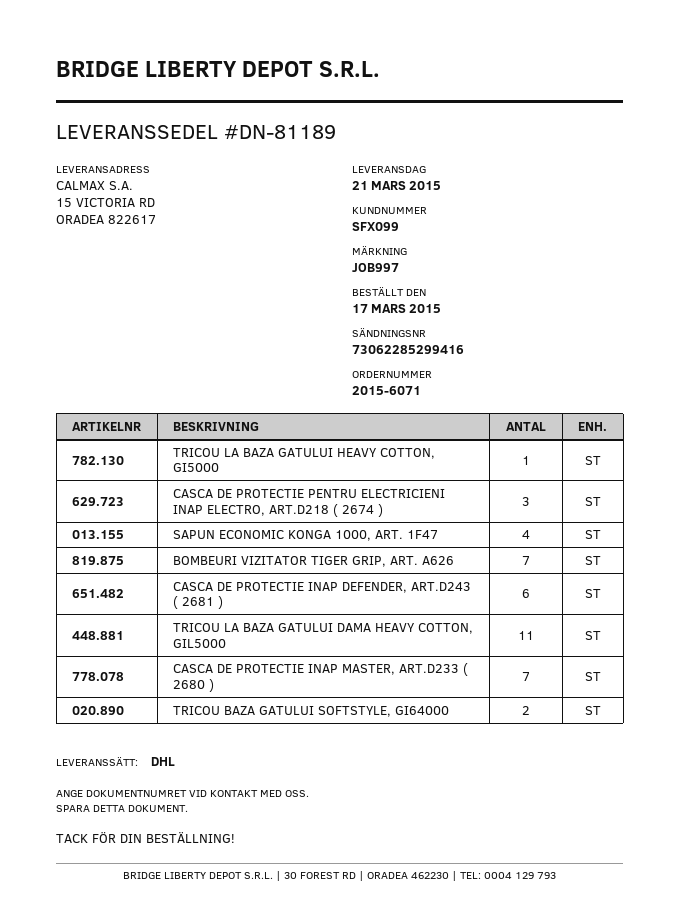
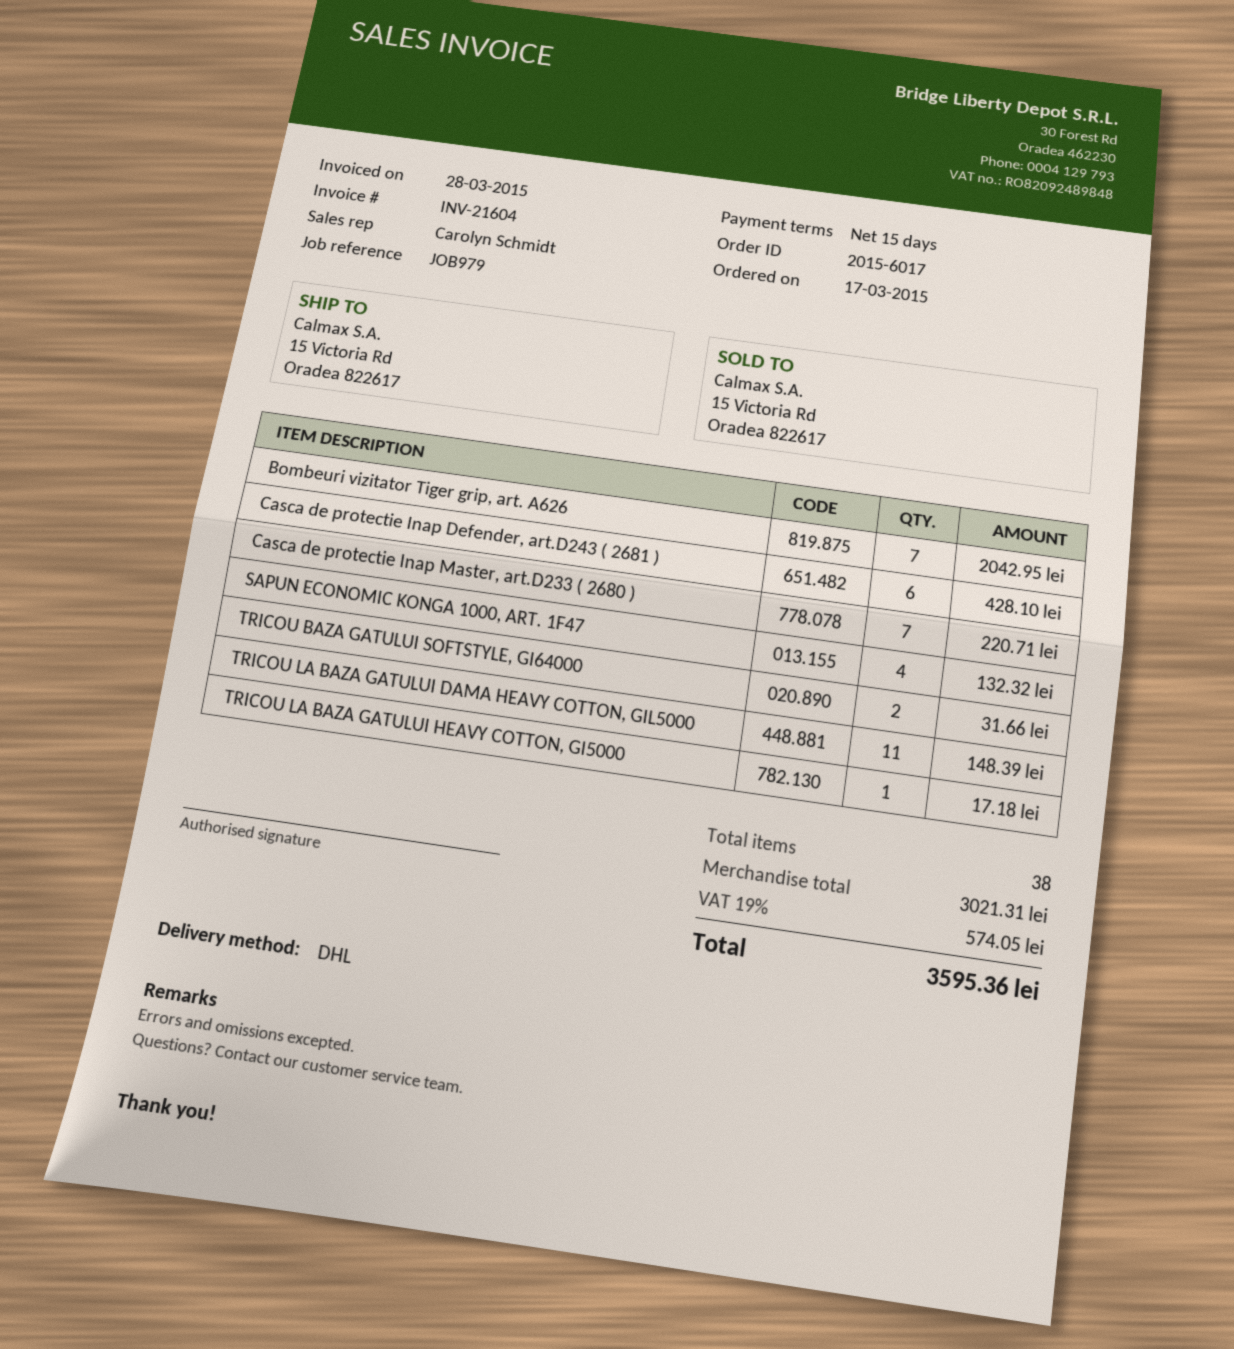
order number: 2015-6071 -> 2015-6017
reference: JOB997 -> JOB979
CASCA DE PROTECTIE PENTRU ELECTRICIENI INAP ELECTRO, ART.D218 ( 2674 ): 3 -> none

